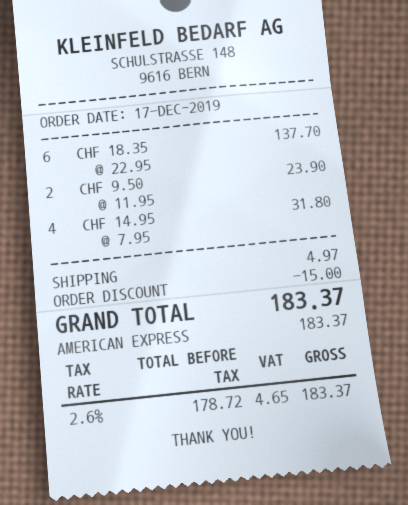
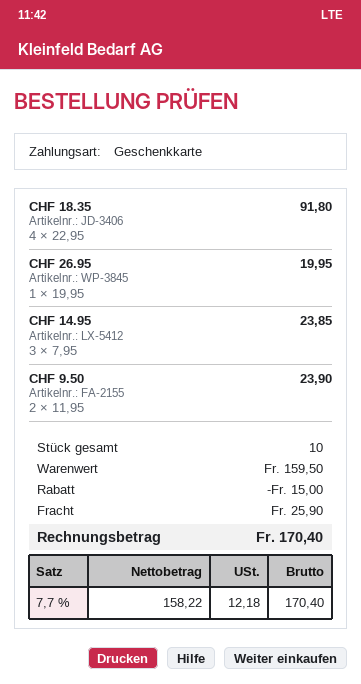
payment method: American Express -> gift card
CHF 18.35: 6 x 22.95 = 137.70 -> 4 x 22.95 = 91.80
CHF 14.95: 4 x 7.95 = 31.80 -> 3 x 7.95 = 23.85
CHF 26.95: none -> 1 x 19.95 = 19.95
shipping: 4.97 -> 25.90
net: 178.72 -> 158.22
tax: 2.6% = 4.65 -> 7.7% = 12.18
total: 183.37 -> 170.40

